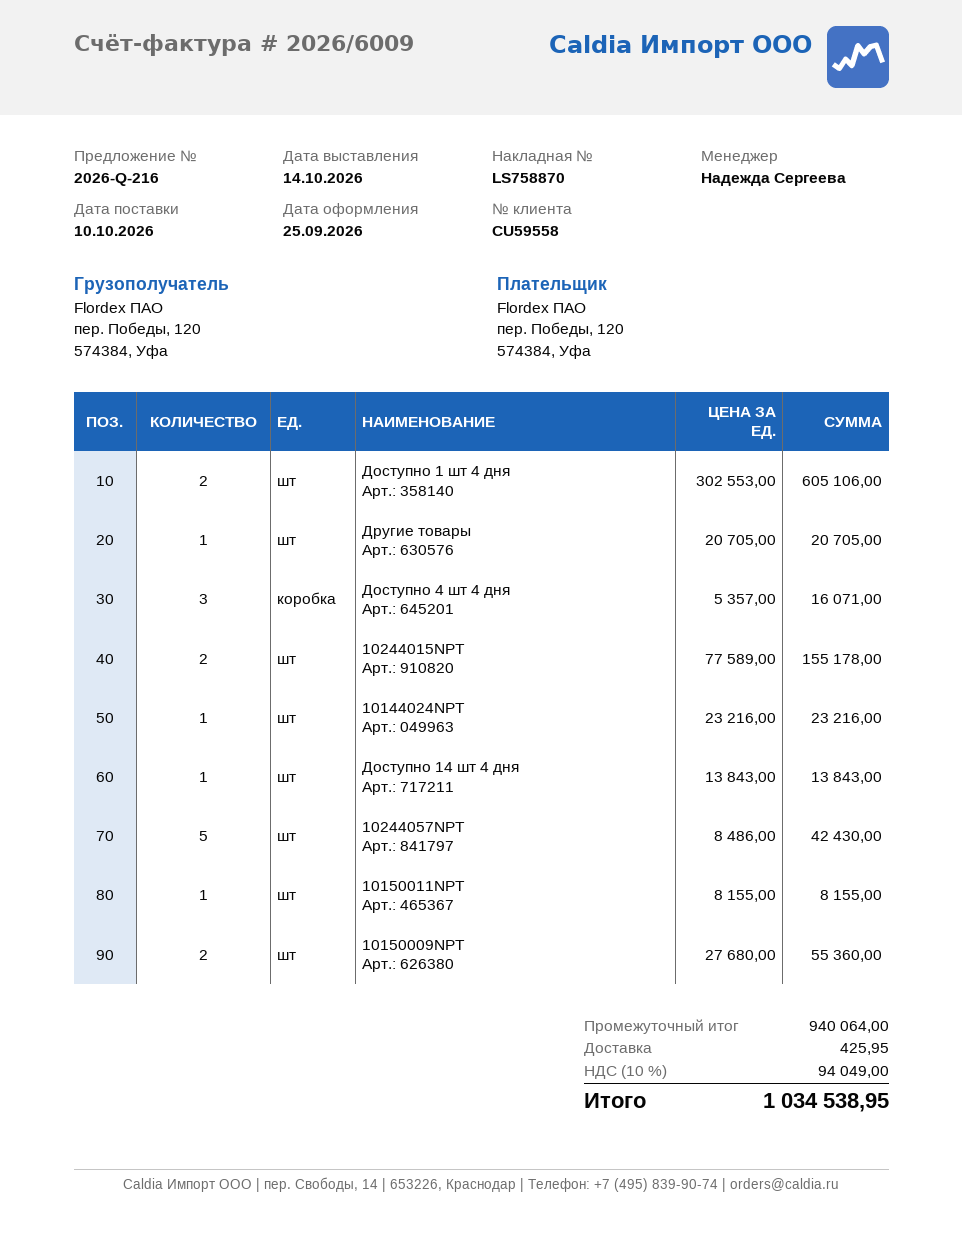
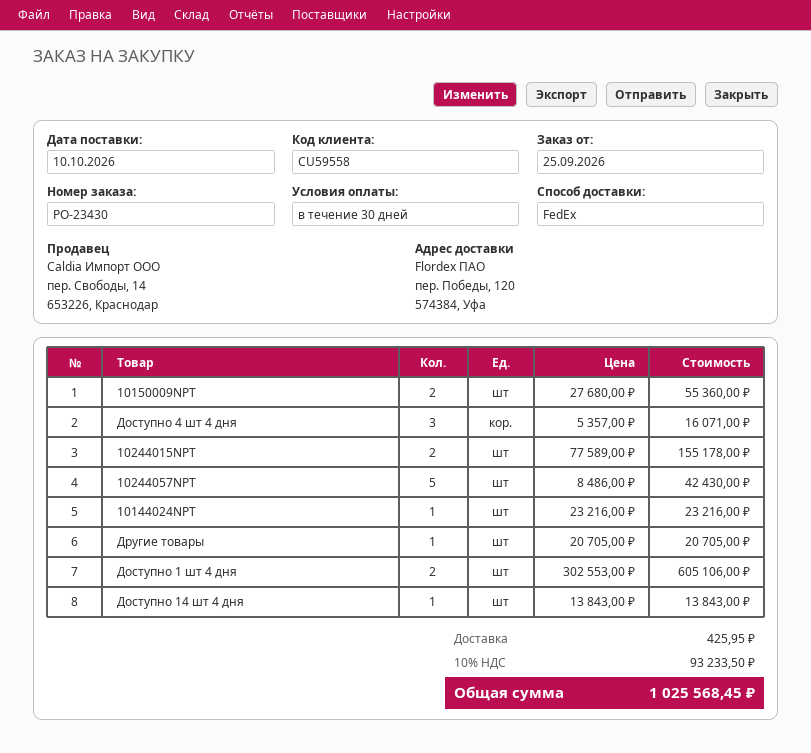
10150011NPT: 1 x 8155.00 = 8155.00 -> none
tax: 10% = 94049.00 -> 10% = 93233.50
total: 1034538.95 -> 1025568.45

